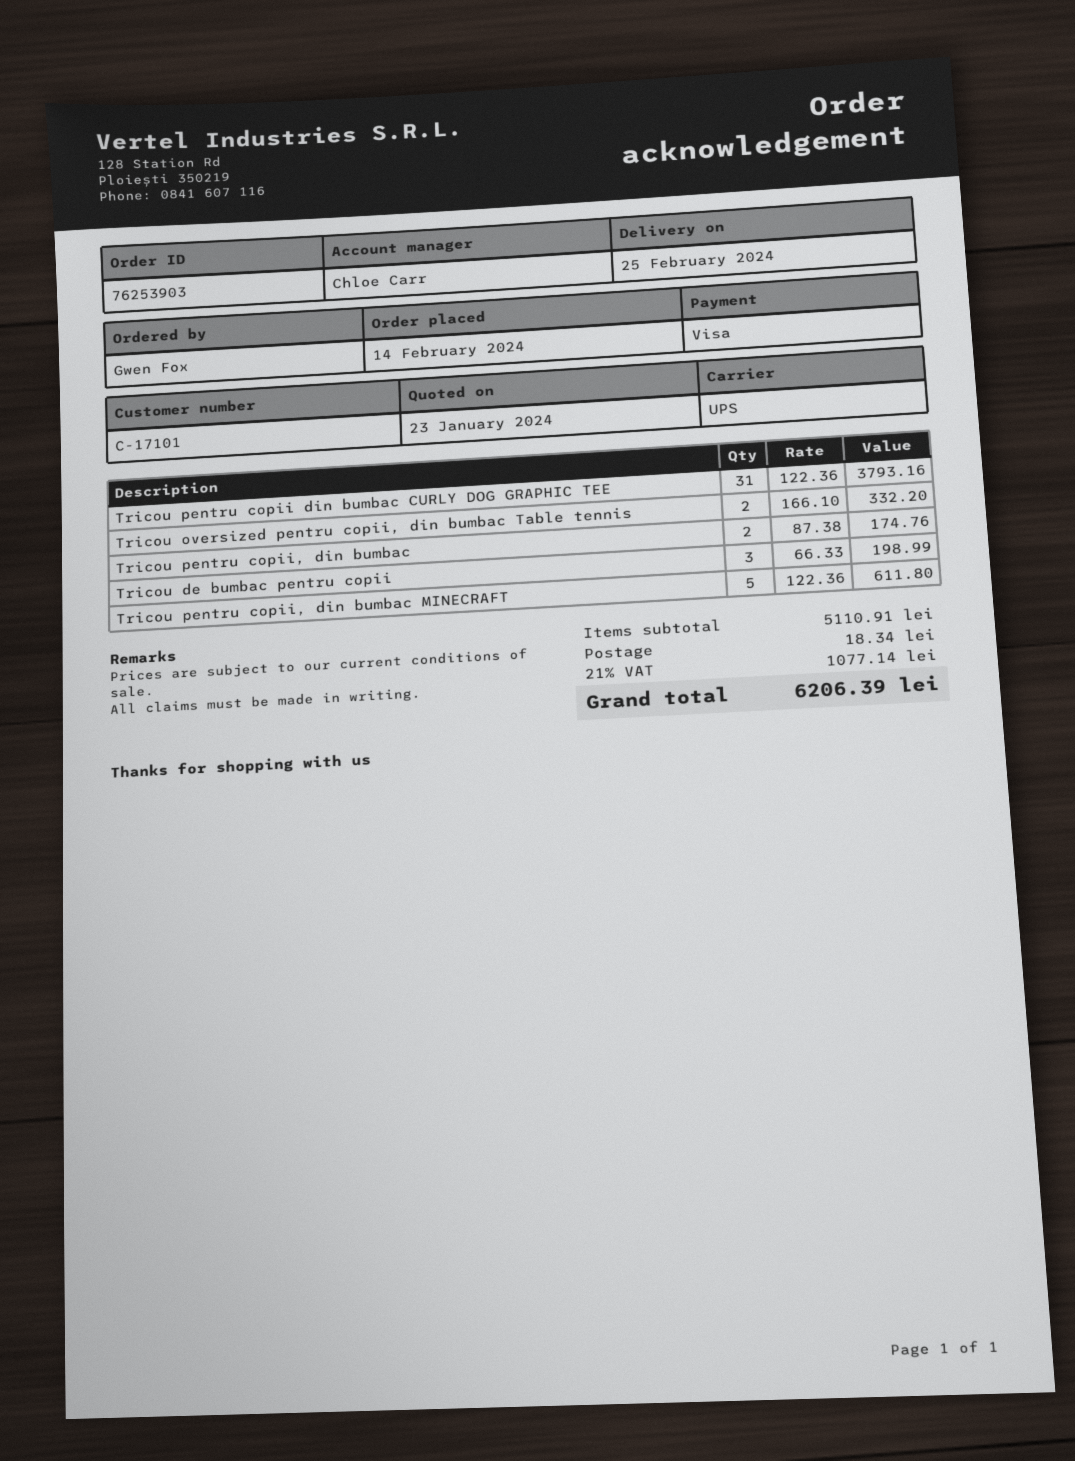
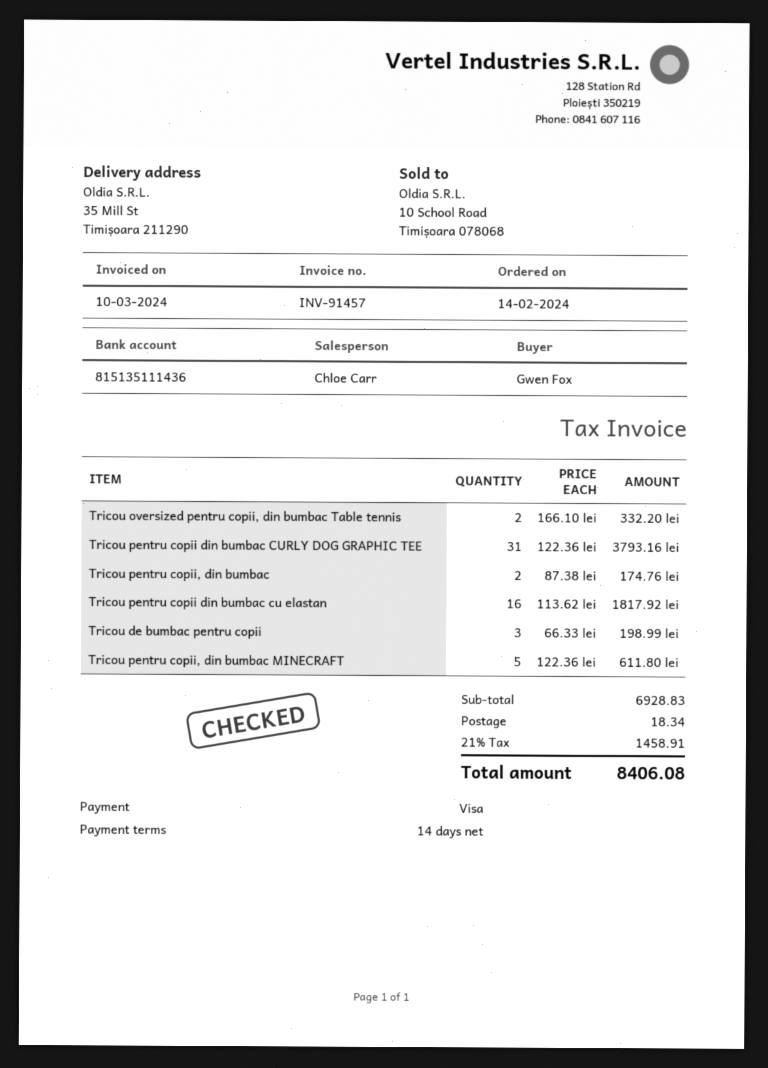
Tricou pentru copii din bumbac cu elastan: none -> 16 x 113.62 = 1817.92
subtotal: 5110.91 -> 6928.83
tax: 21% = 1077.14 -> 21% = 1458.91
total: 6206.39 -> 8406.08

